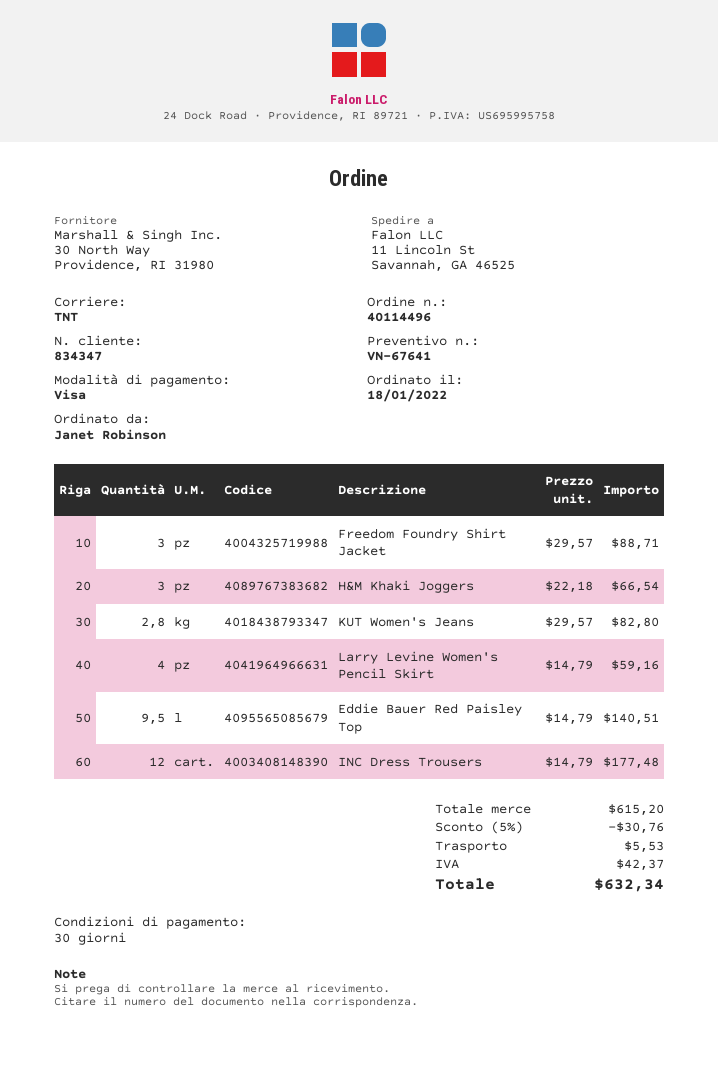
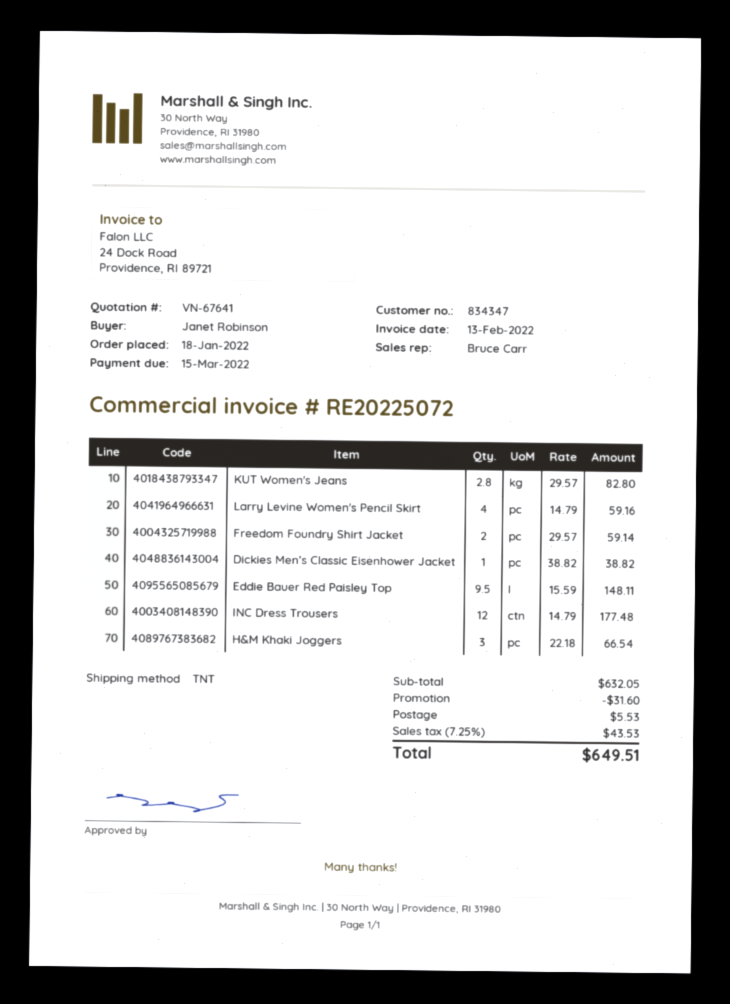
Freedom Foundry Shirt Jacket: 3 x 29.57 = 88.71 -> 2 x 29.57 = 59.14
Eddie Bauer Red Paisley Top: 9.5 x 14.79 = 140.51 -> 9.5 x 15.59 = 148.11
Dickies Men’s Classic Eisenhower Jacket: none -> 1 x 38.82 = 38.82
subtotal: 615.20 -> 632.05
discount: 30.76 -> 31.60
tax: 42.37 -> 43.53
total: 632.34 -> 649.51

